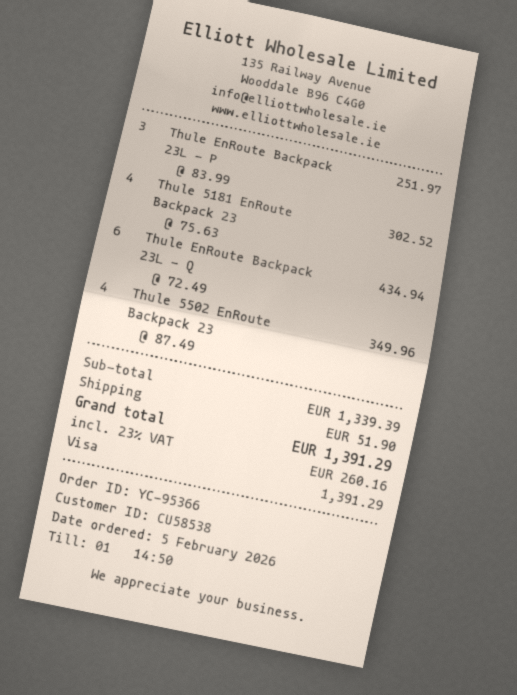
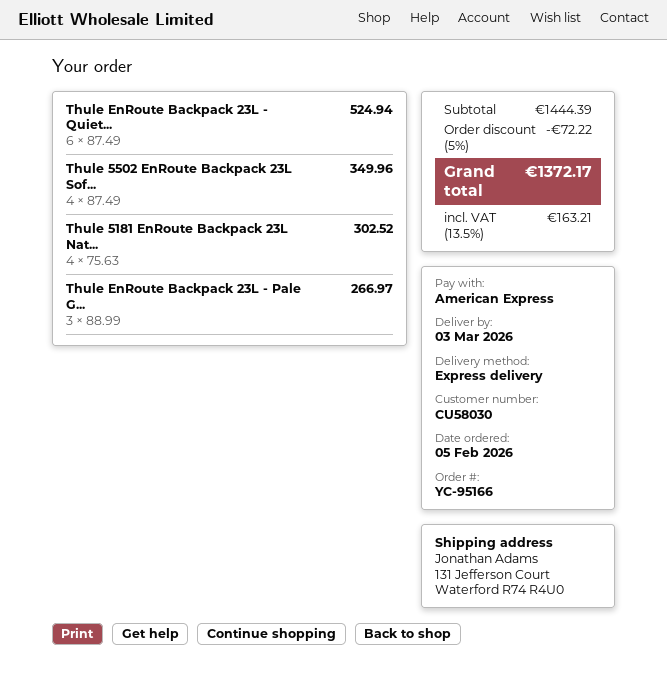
order number: YC-95366 -> YC-95166
customer number: CU58538 -> CU58030
payment method: Visa -> American Express
Thule EnRoute Backpack 23L - P: 3 x 83.99 = 251.97 -> 3 x 88.99 = 266.97
Thule EnRoute Backpack 23L - Q: 6 x 72.49 = 434.94 -> 6 x 87.49 = 524.94
subtotal: 1339.39 -> 1444.39
discount: none -> 5% = 72.22
shipping: 51.90 -> none
tax: 23% = 260.16 -> 13.5% = 163.21
total: 1391.29 -> 1372.17

